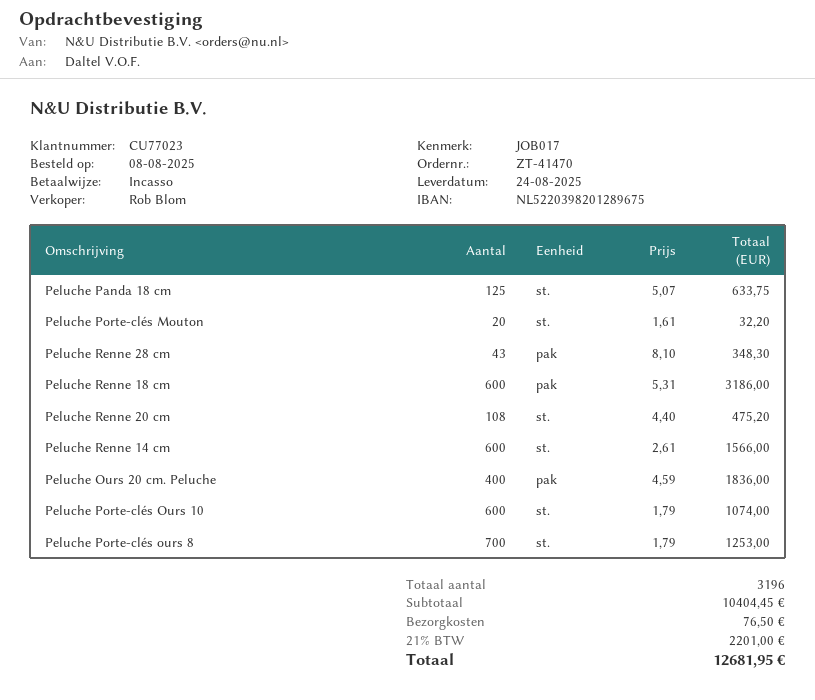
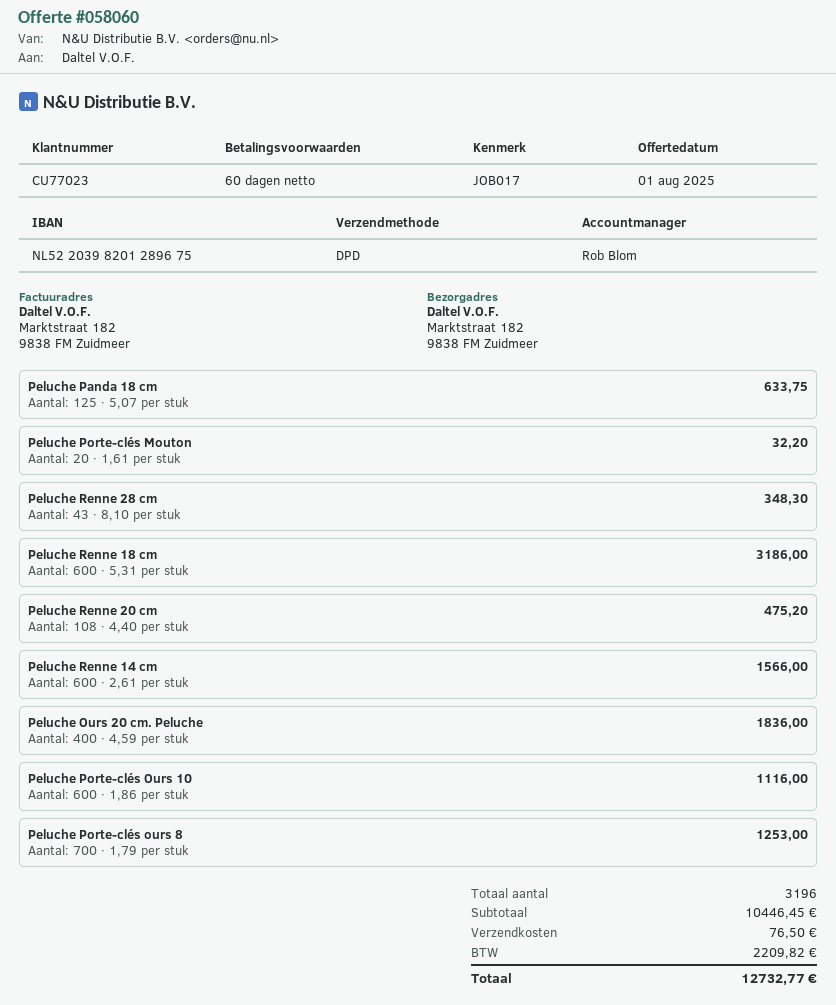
Peluche Porte-clés Ours 10: 600 x 1.79 = 1074.00 -> 600 x 1.86 = 1116.00
subtotal: 10404.45 -> 10446.45
tax: 2201.00 -> 2209.82
total: 12681.95 -> 12732.77

